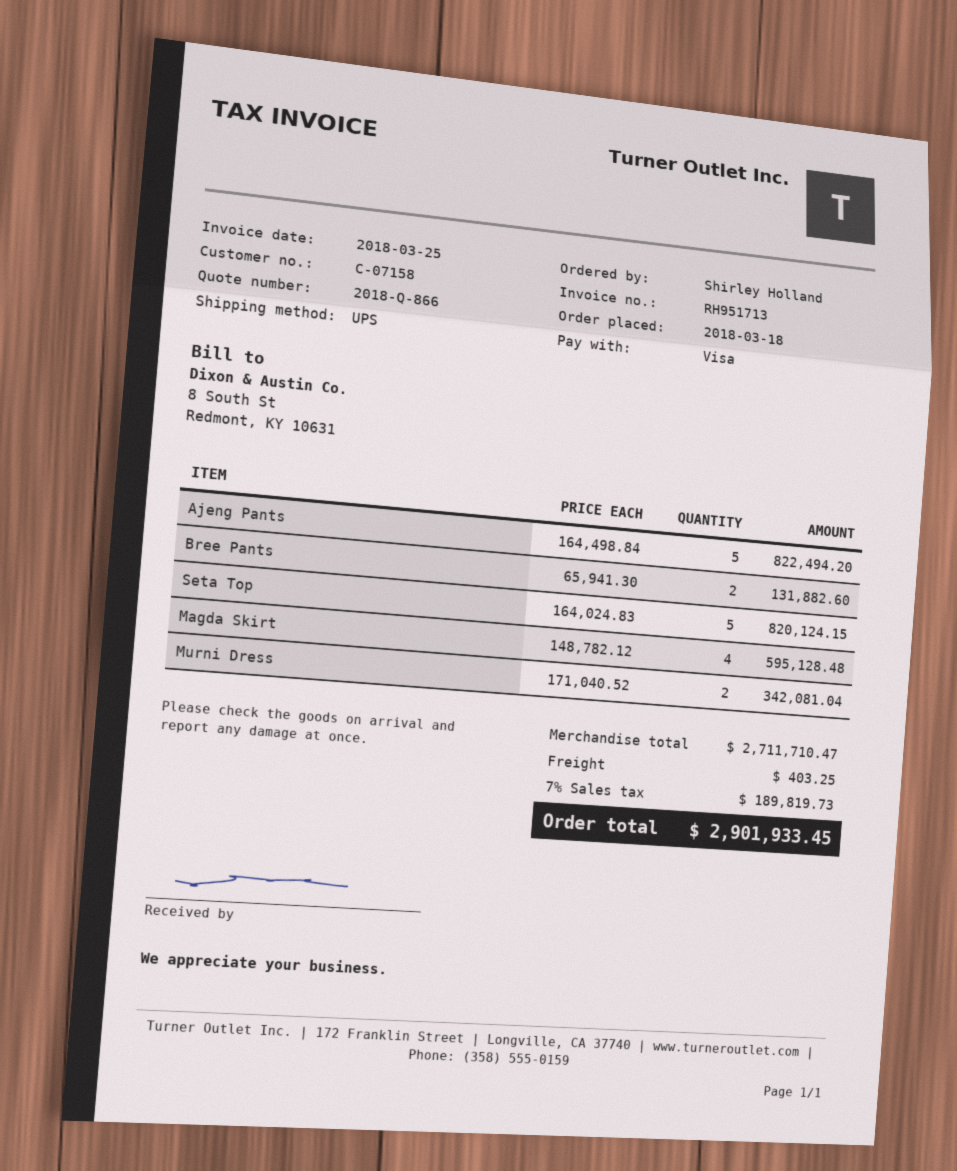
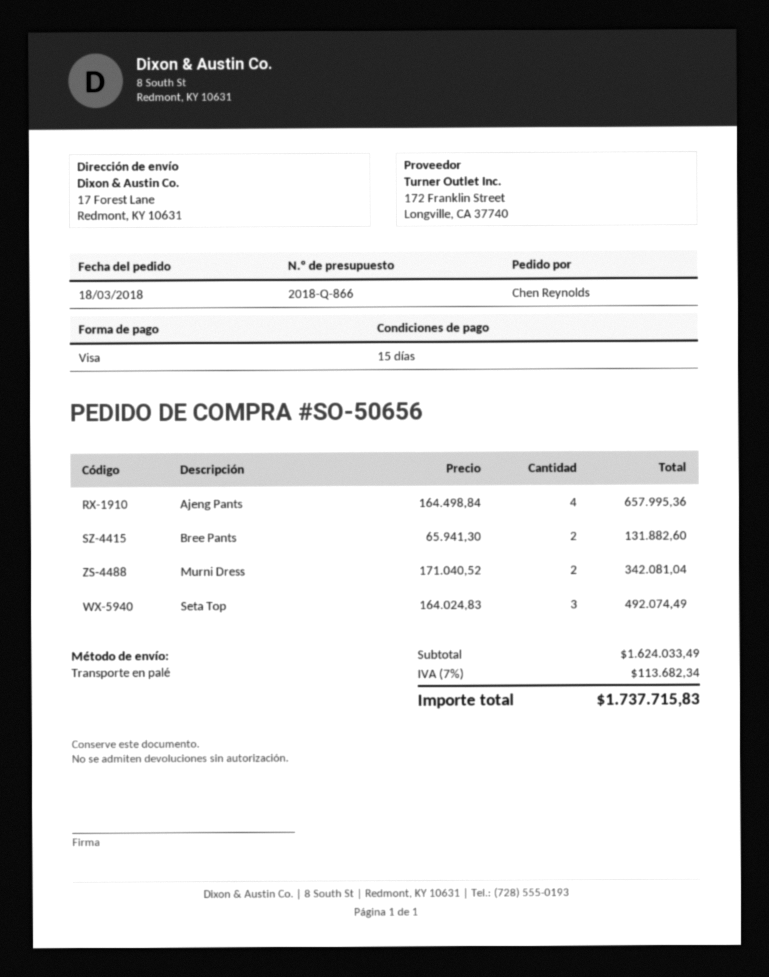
ordered by: Shirley Holland -> Chen Reynolds
shipping method: UPS -> pallet freight
Ajeng Pants: 5 x 164498.84 = 822494.20 -> 4 x 164498.84 = 657995.36
Seta Top: 5 x 164024.83 = 820124.15 -> 3 x 164024.83 = 492074.49
Magda Skirt: 4 x 148782.12 = 595128.48 -> none
subtotal: 2711710.47 -> 1624033.49
shipping: 403.25 -> none
tax: 7% = 189819.73 -> 7% = 113682.34
total: 2901933.45 -> 1737715.83

